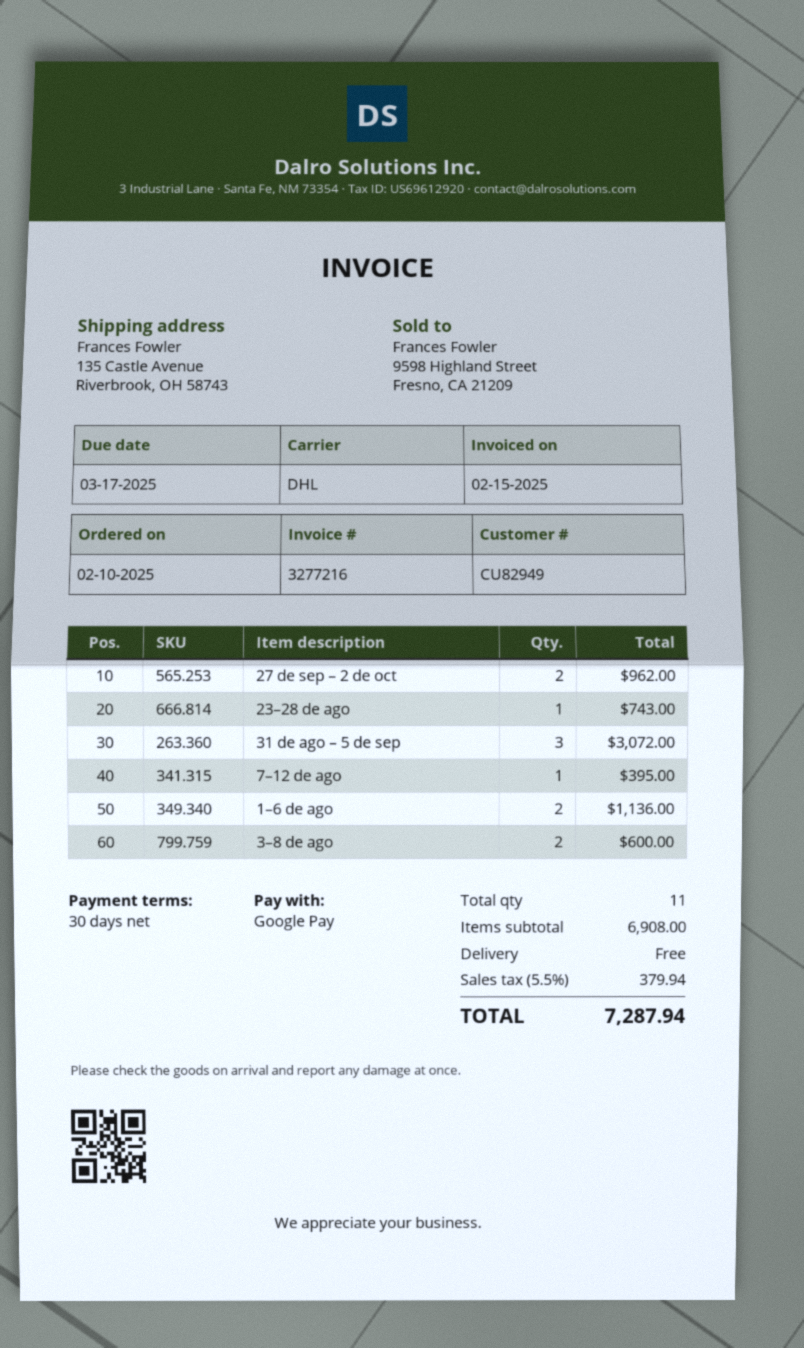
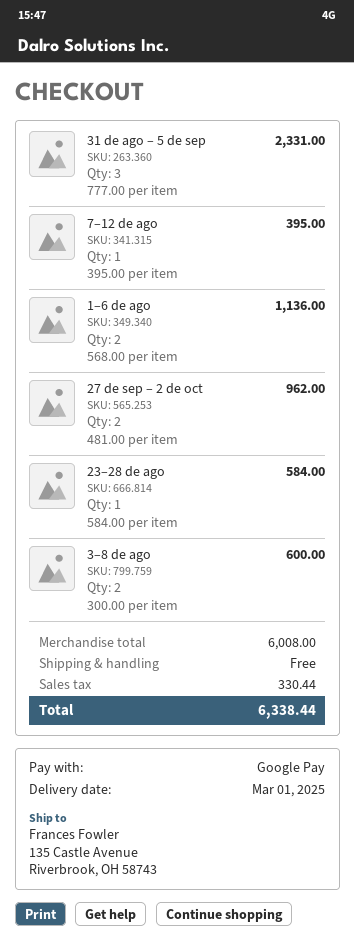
23–28 de ago: 1 for 743.00 -> 1 for 584.00
31 de ago – 5 de sep: 3 for 3072.00 -> 3 for 2331.00
subtotal: 6908.00 -> 6008.00
tax: 379.94 -> 330.44
total: 7287.94 -> 6338.44

